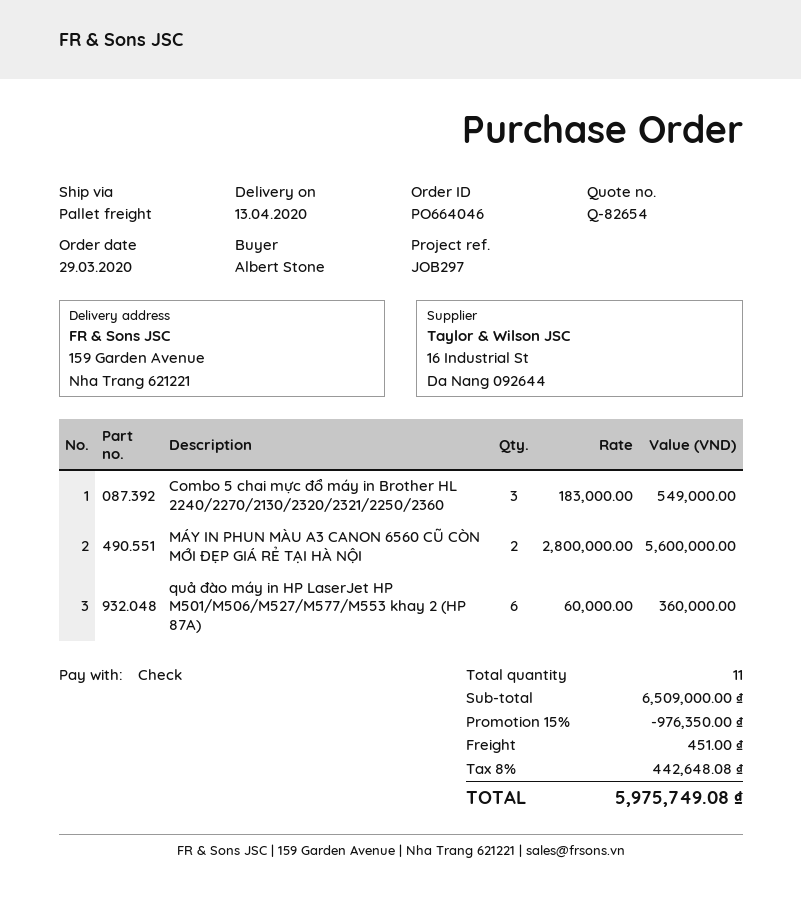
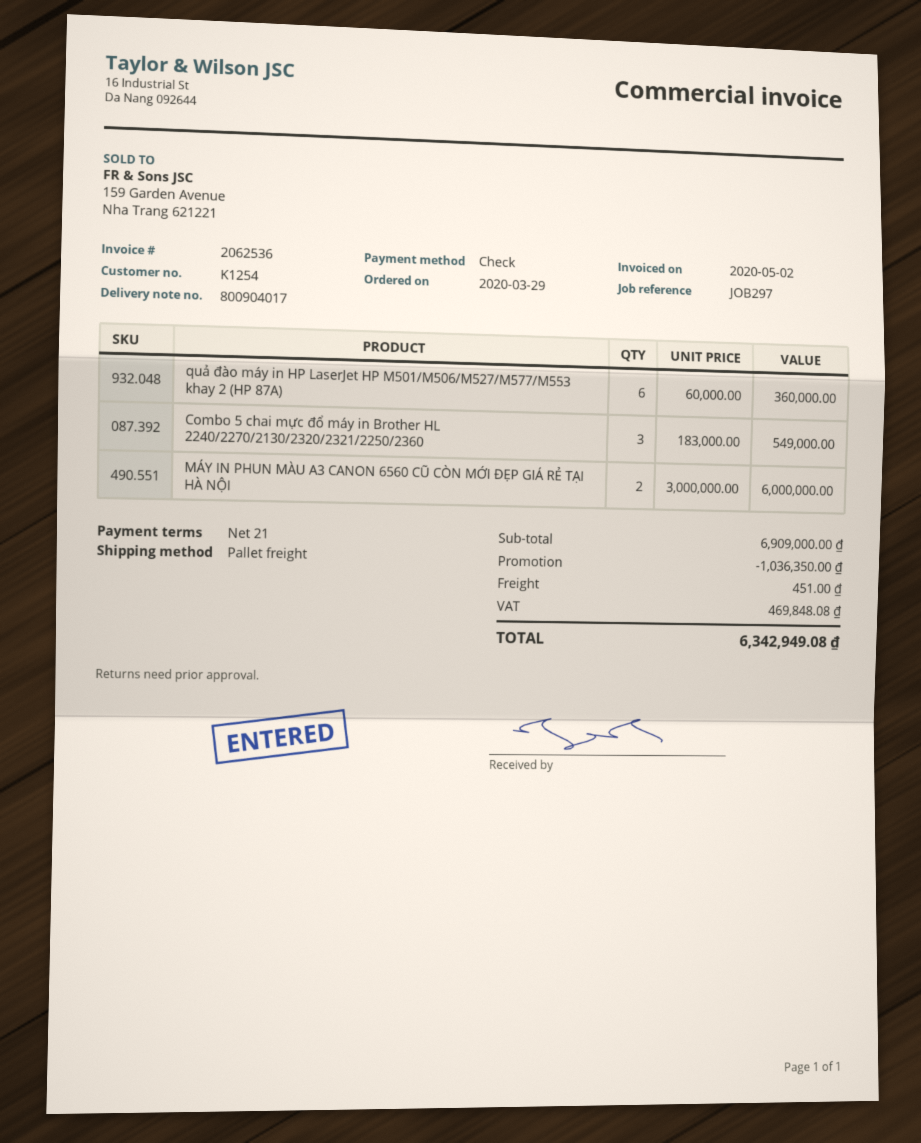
MÁY IN PHUN MÀU A3 CANON 6560 CŨ CÒN MỚI ĐẸP GIÁ RẺ TẠI HÀ NỘI: 2 x 2800000.00 = 5600000.00 -> 2 x 3000000.00 = 6000000.00
subtotal: 6509000.00 -> 6909000.00
discount: 976350.00 -> 1036350.00
tax: 442648.08 -> 469848.08
total: 5975749.08 -> 6342949.08

